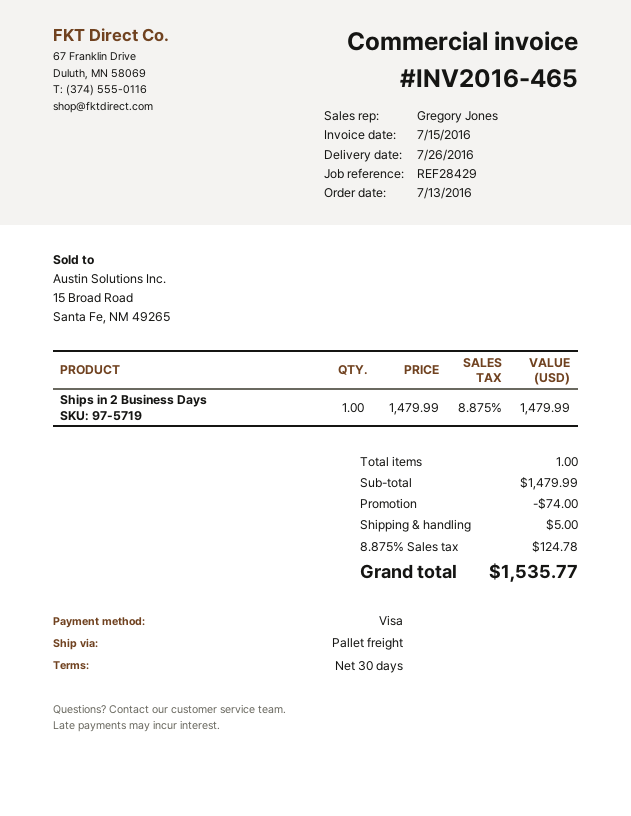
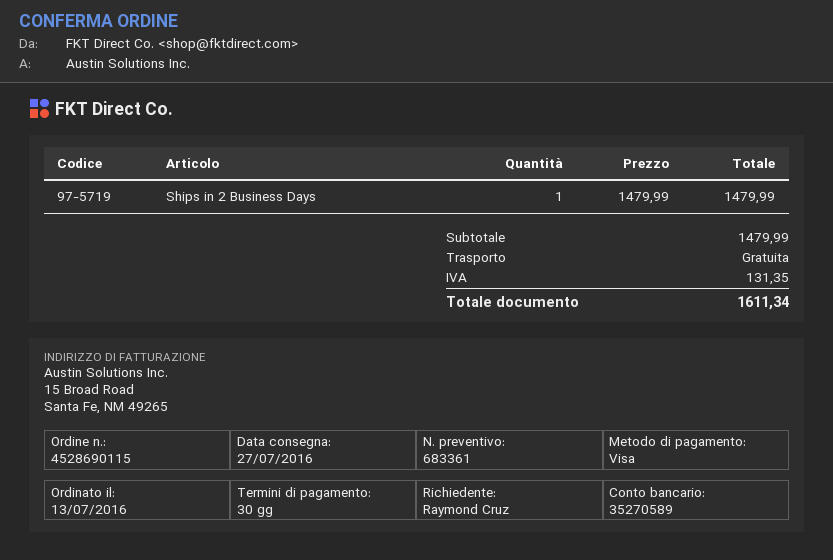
delivery date: 2016-07-26 -> 2016-07-27
discount: 74.00 -> none
shipping: 5.00 -> 0.00
tax: 124.78 -> 131.35
total: 1535.77 -> 1611.34

